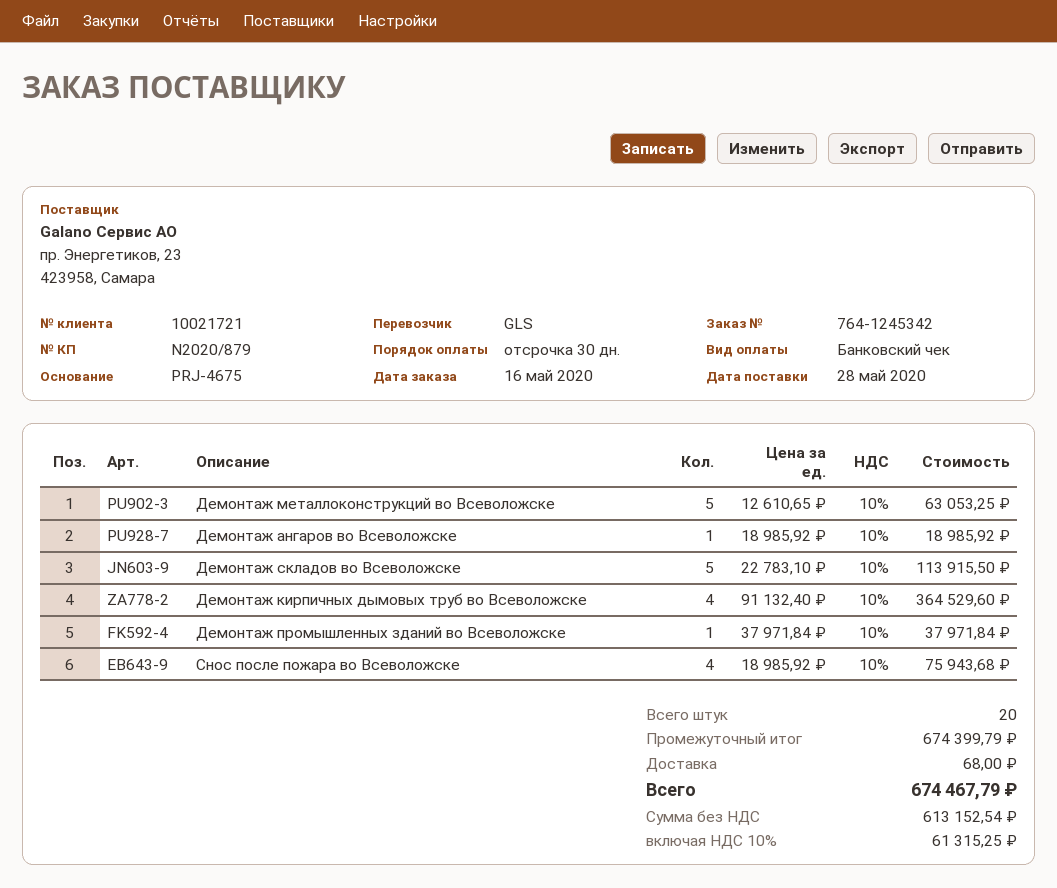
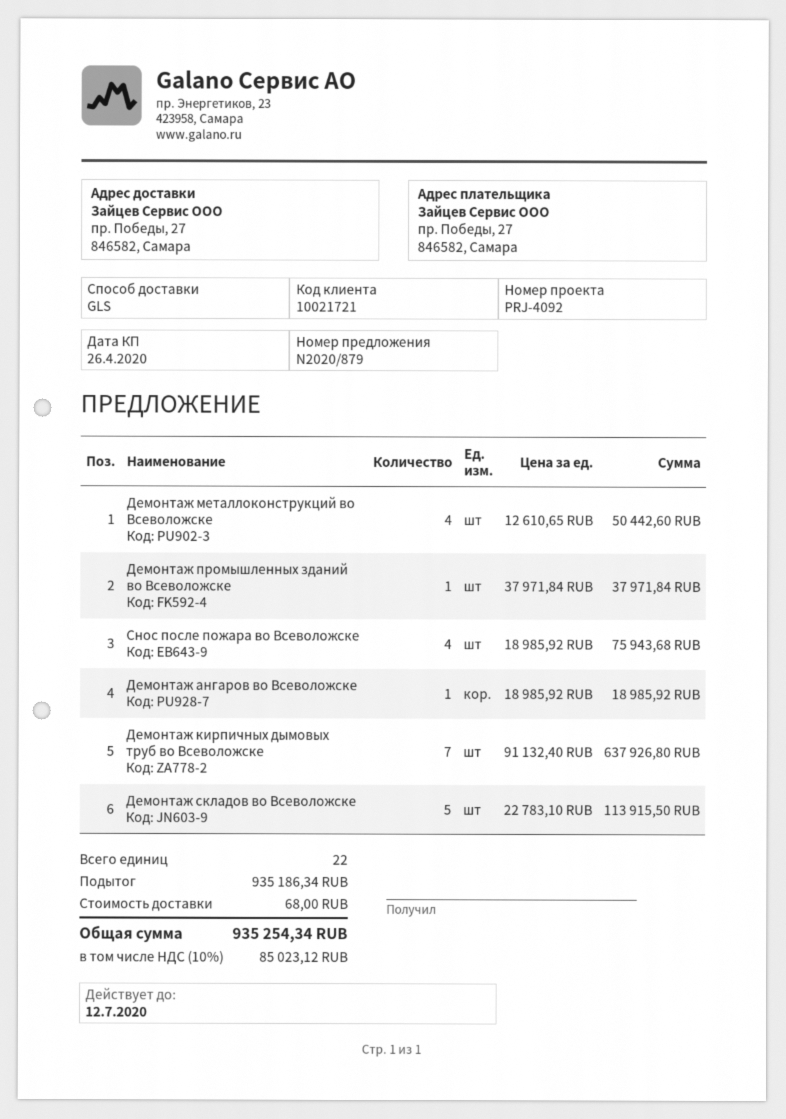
reference: PRJ-4675 -> PRJ-4092
Демонтаж металлоконструкций во Всеволожске: 5 x 12610.65 = 63053.25 -> 4 x 12610.65 = 50442.60
Демонтаж кирпичных дымовых труб во Всеволожске: 4 x 91132.40 = 364529.60 -> 7 x 91132.40 = 637926.80
total quantity: 20 -> 22
subtotal: 674399.79 -> 935186.34
tax: 10% = 61315.25 -> 10% = 85023.12
total: 674467.79 -> 935254.34

